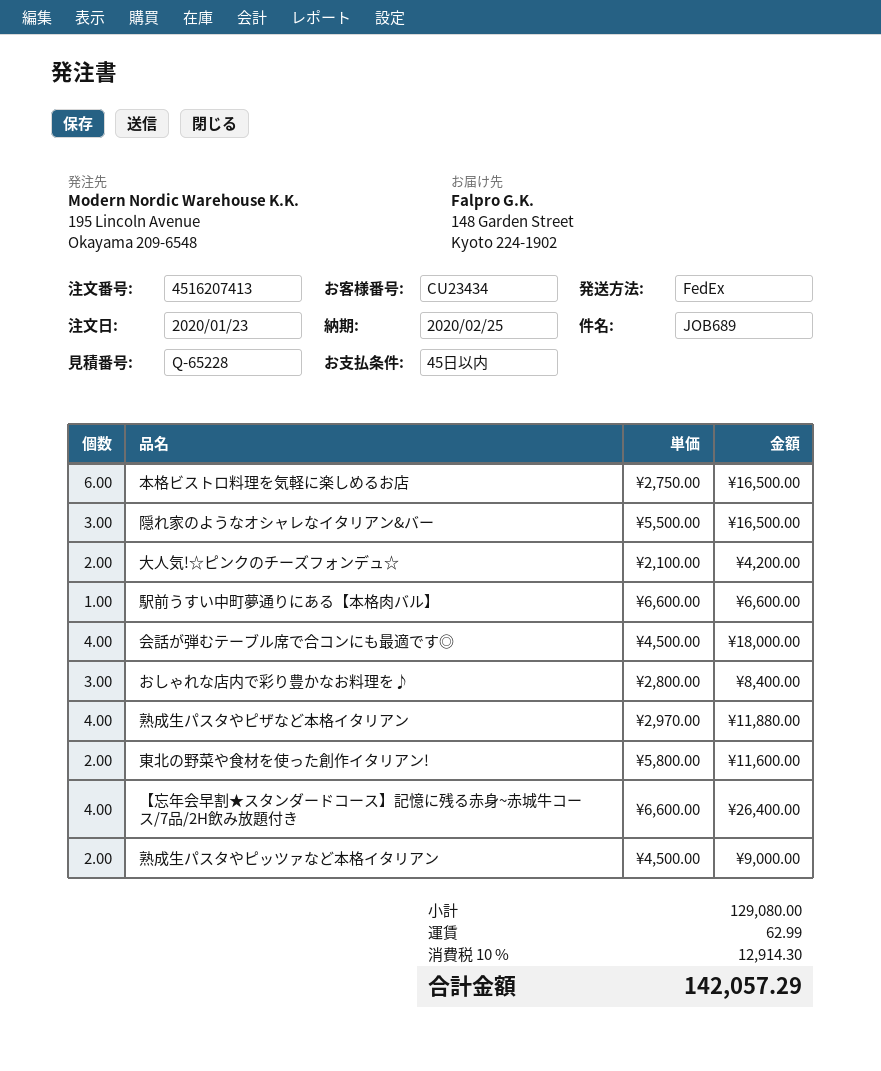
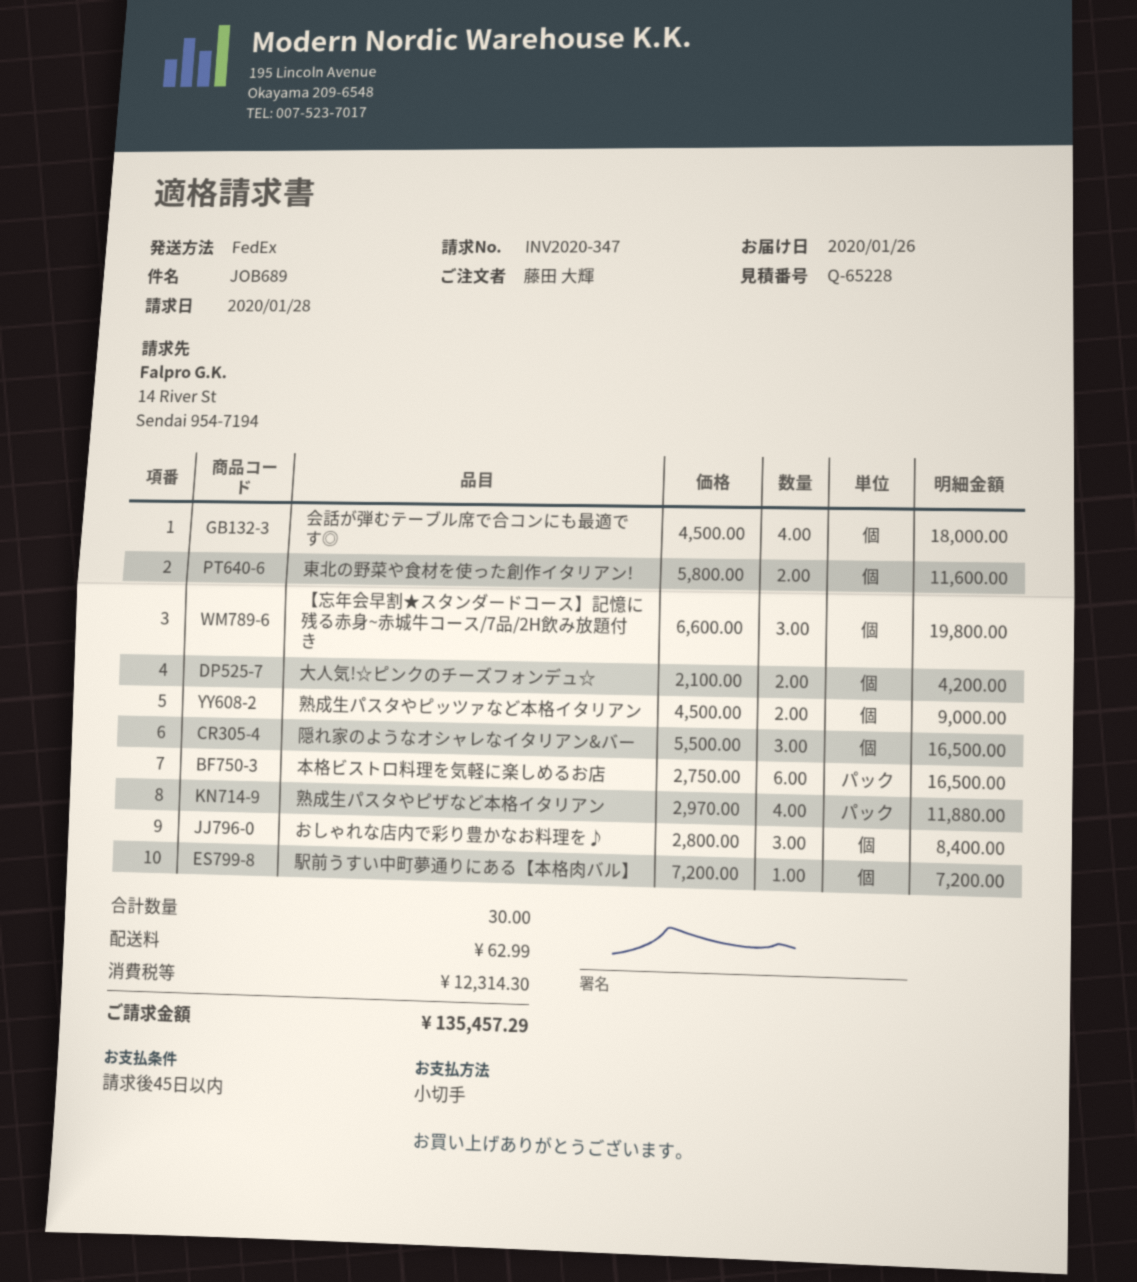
delivery date: 2020-02-25 -> 2020-01-26
駅前うすい中町夢通りにある【本格肉バル】: 1 x 6600.00 = 6600.00 -> 1 x 7200.00 = 7200.00
【忘年会早割★スタンダードコース】記憶に残る赤身~赤城牛コース/7品/2H飲み放題付き: 4 x 6600.00 = 26400.00 -> 3 x 6600.00 = 19800.00
tax: 12914.30 -> 12314.30
total: 142057.29 -> 135457.29

